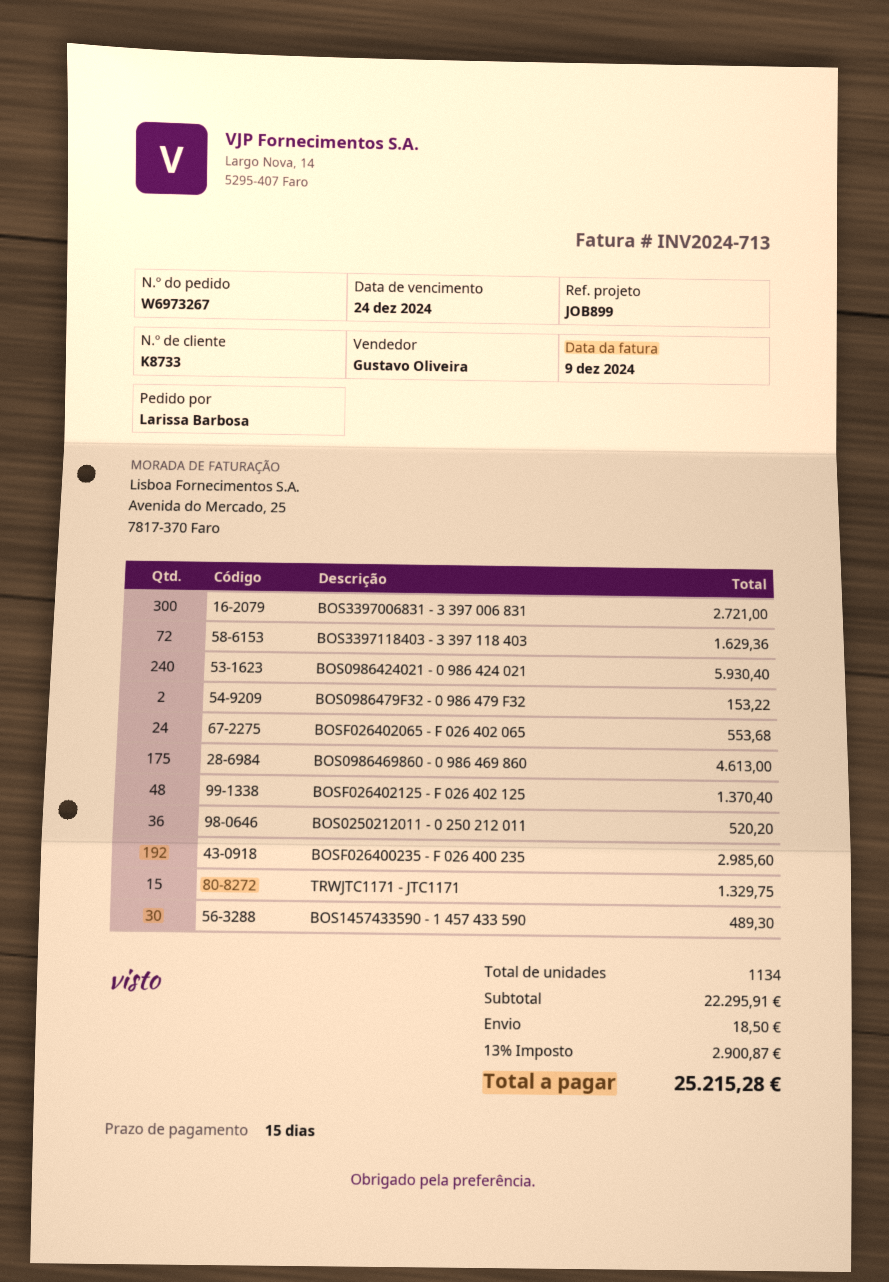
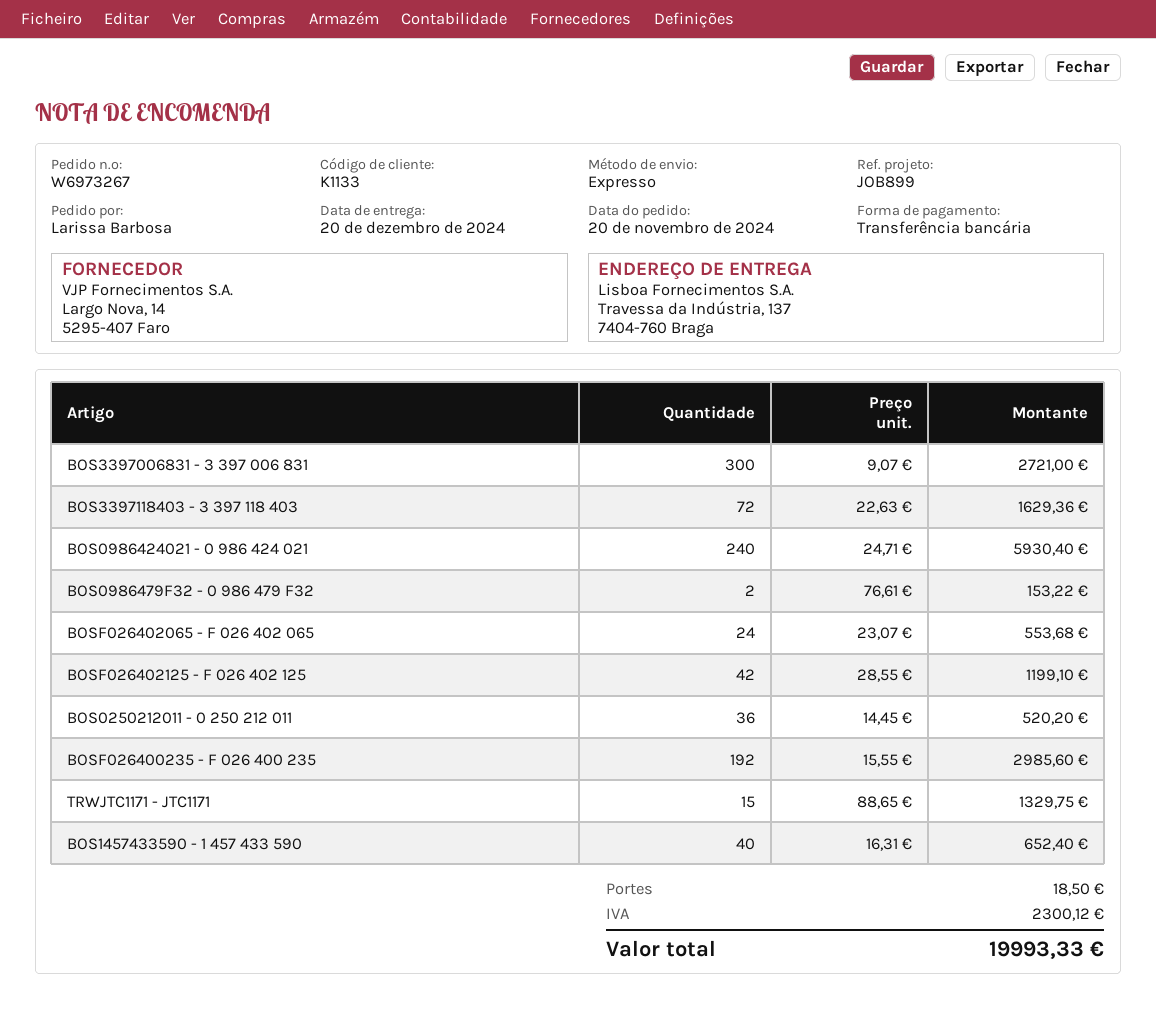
customer number: K8733 -> K1133
BOS0986469860 - 0 986 469 860: 175 for 4613.00 -> none
BOSF026402125 - F 026 402 125: 48 for 1370.40 -> 42 for 1199.10
BOS1457433590 - 1 457 433 590: 30 for 489.30 -> 40 for 652.40
tax: 2900.87 -> 2300.12
total: 25215.28 -> 19993.33

